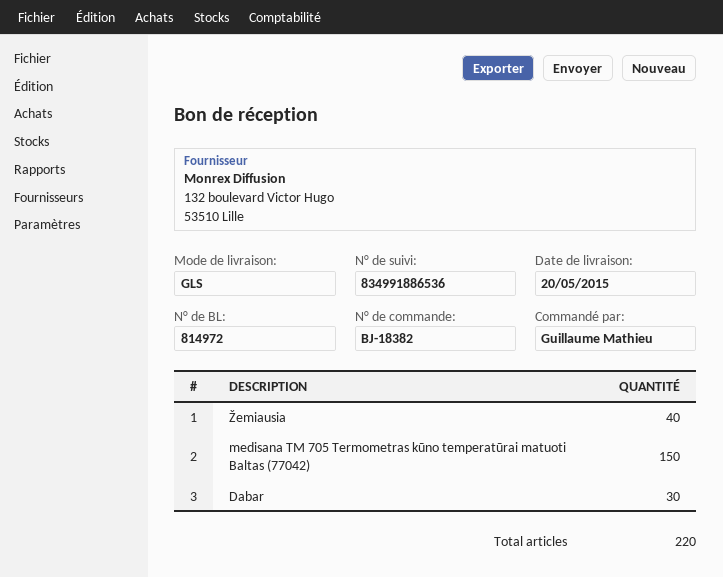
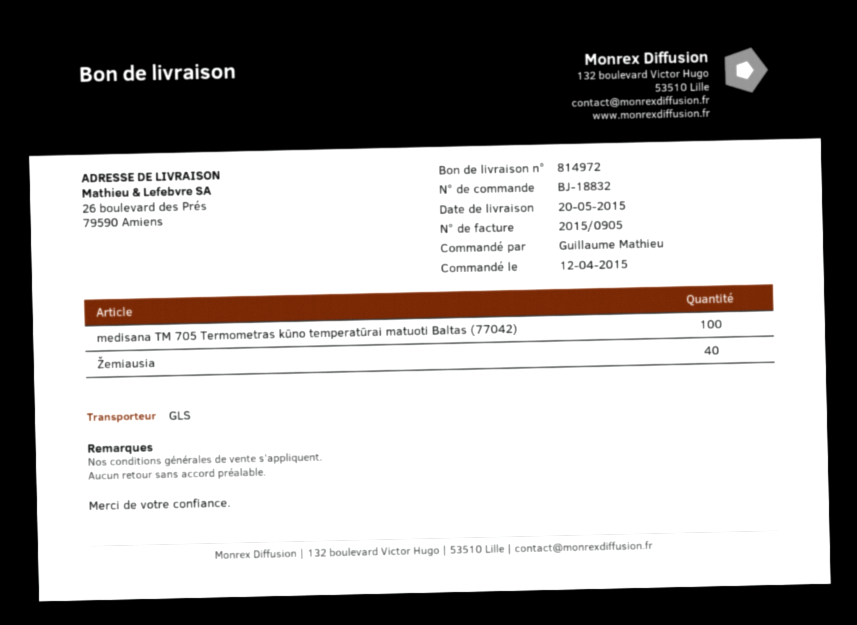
order number: BJ-18382 -> BJ-18832
medisana TM 705 Termometras kūno temperatūrai matuoti Baltas (77042): 150 -> 100
Dabar: 30 -> none

